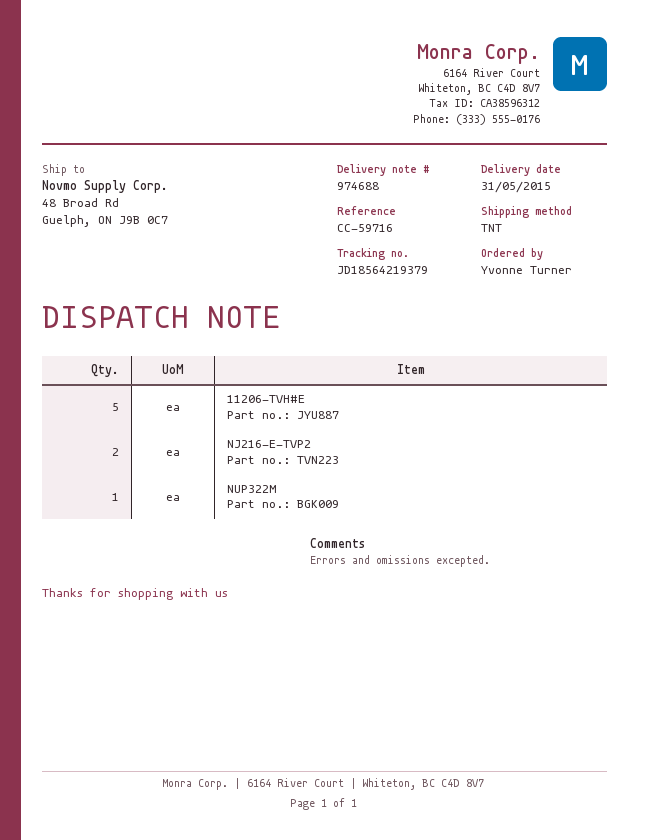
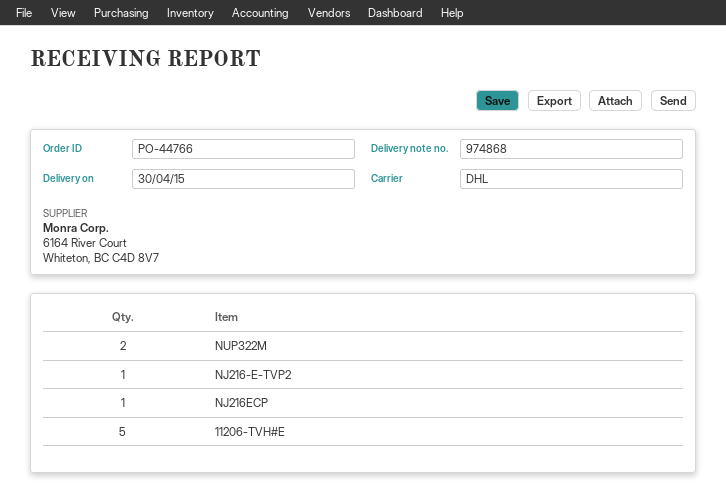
delivery note number: 974688 -> 974868
delivery date: 2015-05-31 -> 2015-04-30
shipping method: TNT -> DHL
NJ216-E-TVP2: 2 -> 1
NUP322M: 1 -> 2
NJ216ECP: none -> 1

